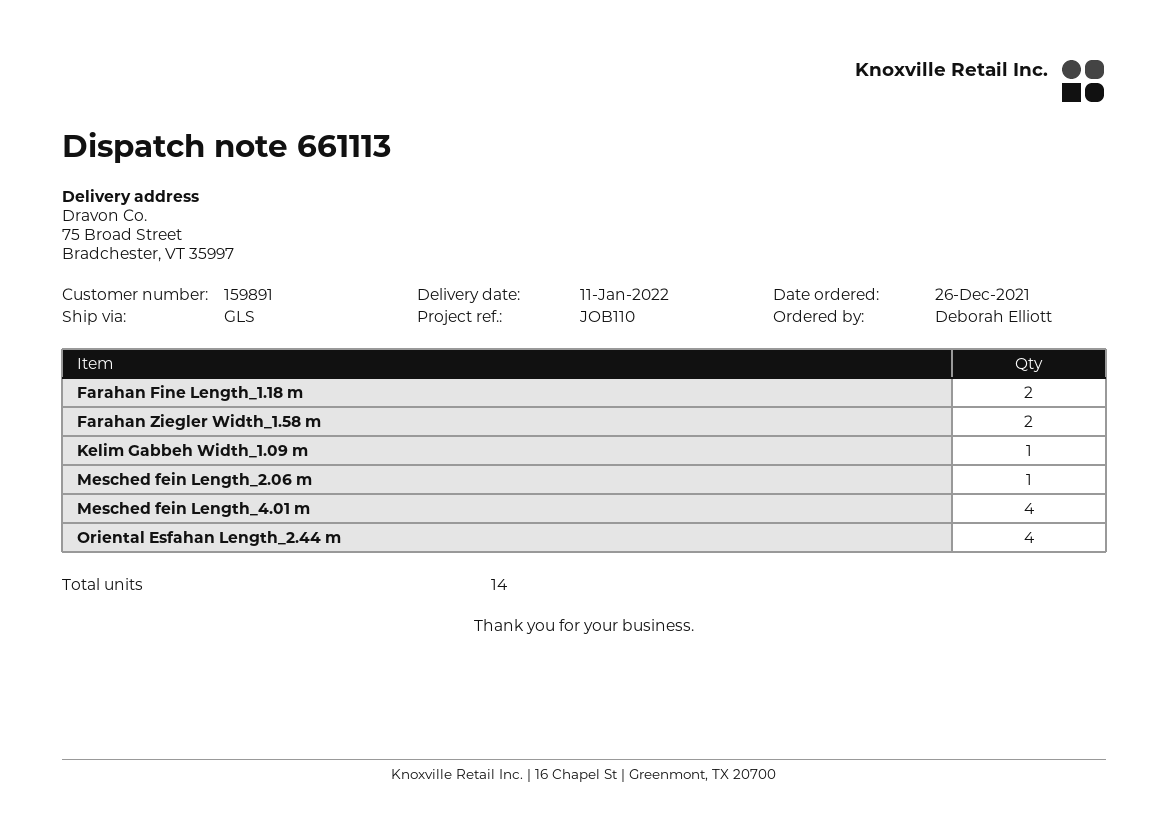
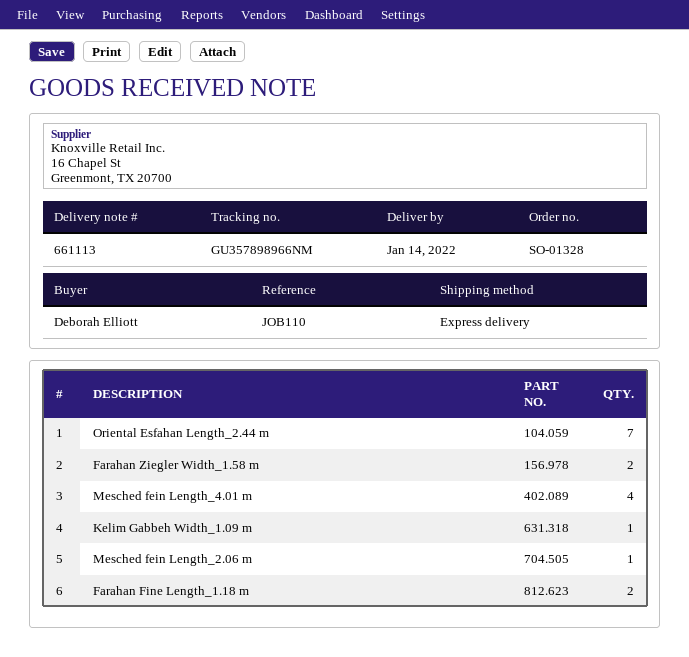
delivery date: 2022-01-11 -> 2022-01-14
shipping method: GLS -> express
Oriental Esfahan Length_2.44 m: 4 -> 7

